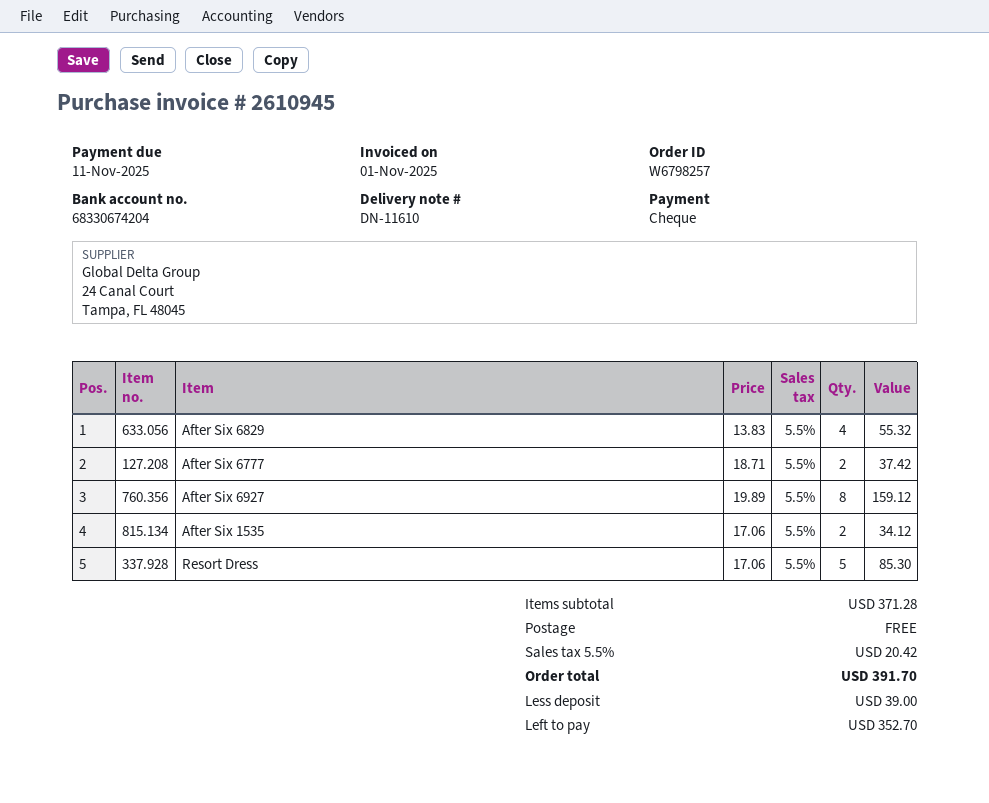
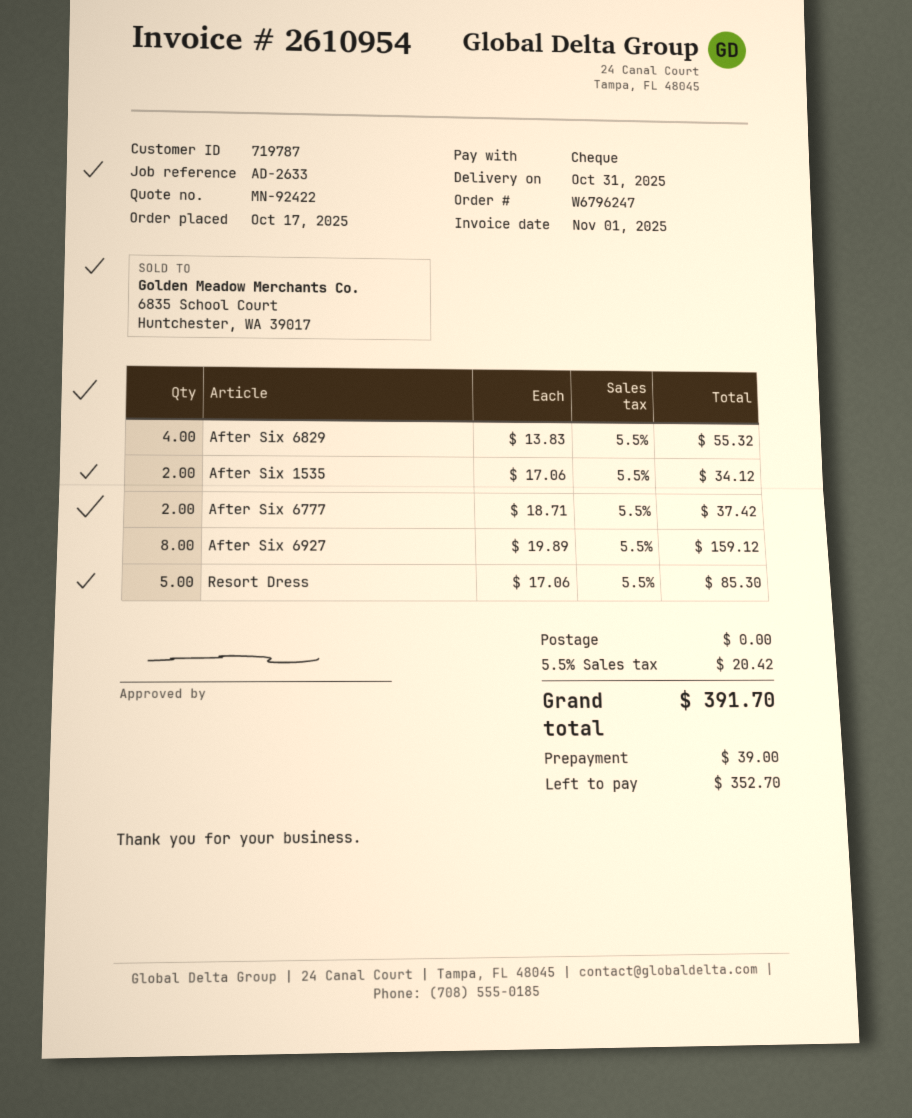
order number: W6798257 -> W6796247
invoice number: 2610945 -> 2610954

